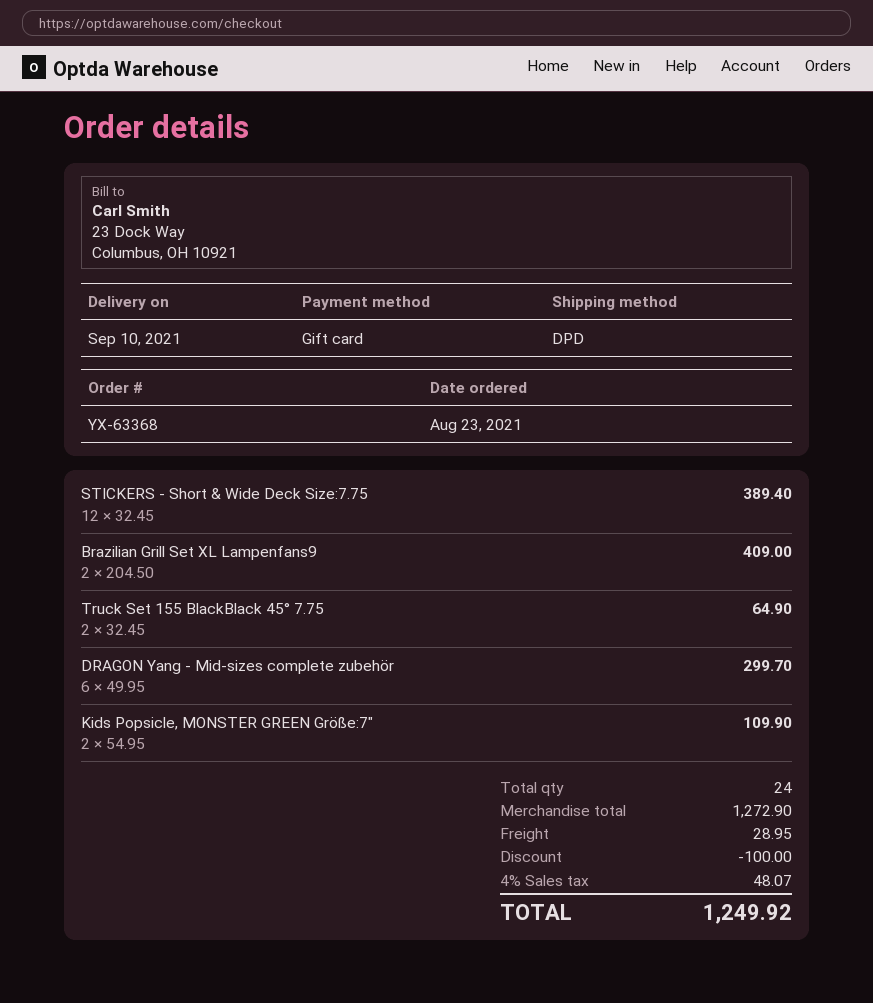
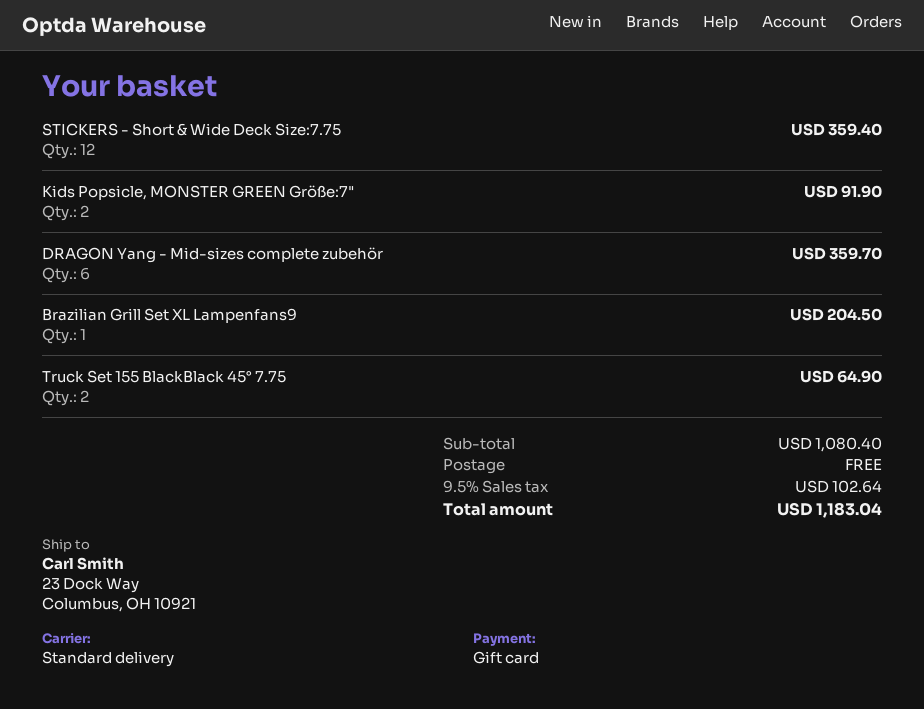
shipping method: DPD -> standard
STICKERS - Short & Wide Deck Size:7.75: 12 for 389.40 -> 12 for 359.40
Brazilian Grill Set XL Lampenfans9: 2 for 409.00 -> 1 for 204.50
DRAGON Yang - Mid-sizes complete zubehör: 6 for 299.70 -> 6 for 359.70
Kids Popsicle, MONSTER GREEN Größe:7": 2 for 109.90 -> 2 for 91.90
subtotal: 1272.90 -> 1080.40
discount: 100.00 -> none
shipping: 28.95 -> 0.00
tax: 4% = 48.07 -> 9.5% = 102.64
total: 1249.92 -> 1183.04

